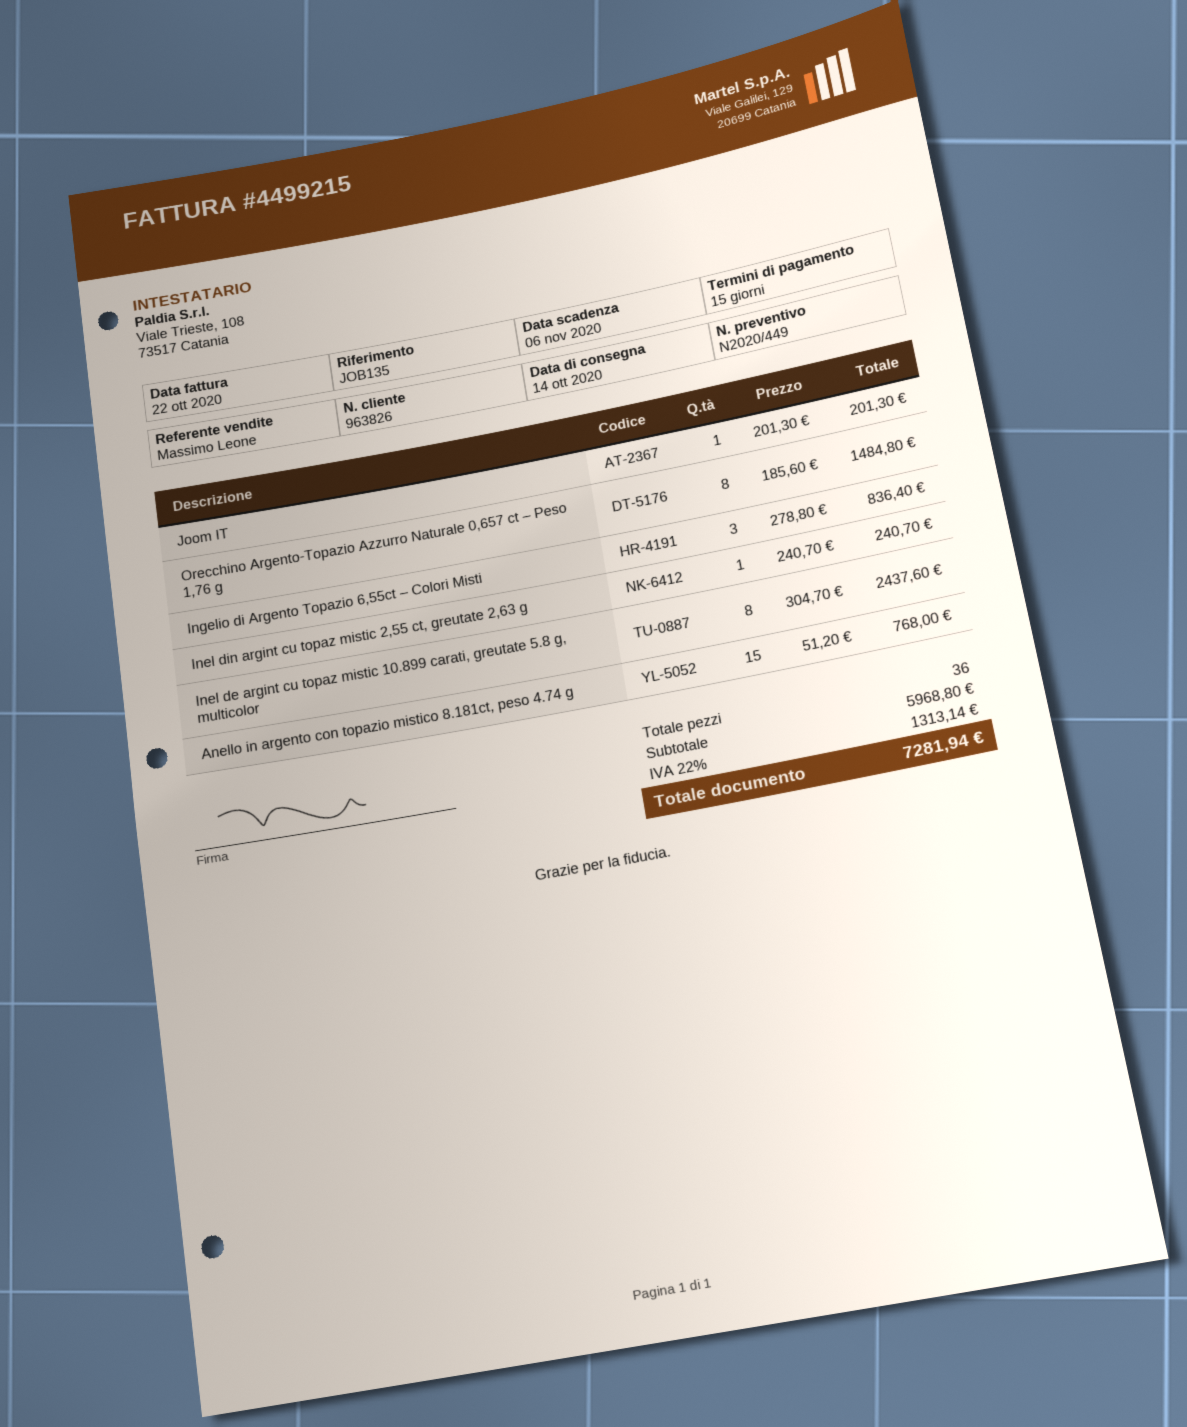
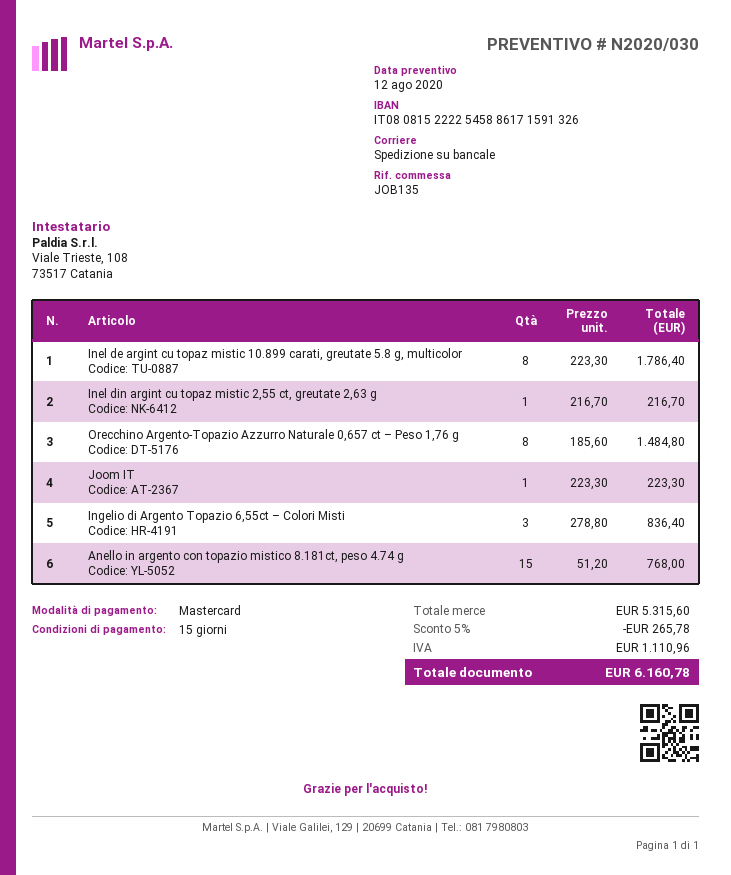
quote number: N2020/449 -> N2020/030
Joom IT: 1 x 201.30 = 201.30 -> 1 x 223.30 = 223.30
Inel din argint cu topaz mistic 2,55 ct, greutate 2,63 g: 1 x 240.70 = 240.70 -> 1 x 216.70 = 216.70
Inel de argint cu topaz mistic 10.899 carati, greutate 5.8 g, multicolor: 8 x 304.70 = 2437.60 -> 8 x 223.30 = 1786.40
subtotal: 5968.80 -> 5315.60
discount: none -> 5% = 265.78
tax: 1313.14 -> 1110.96
total: 7281.94 -> 6160.78

